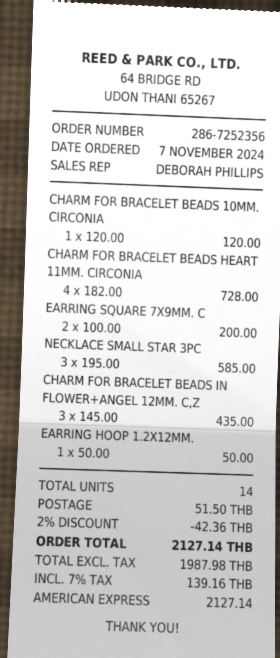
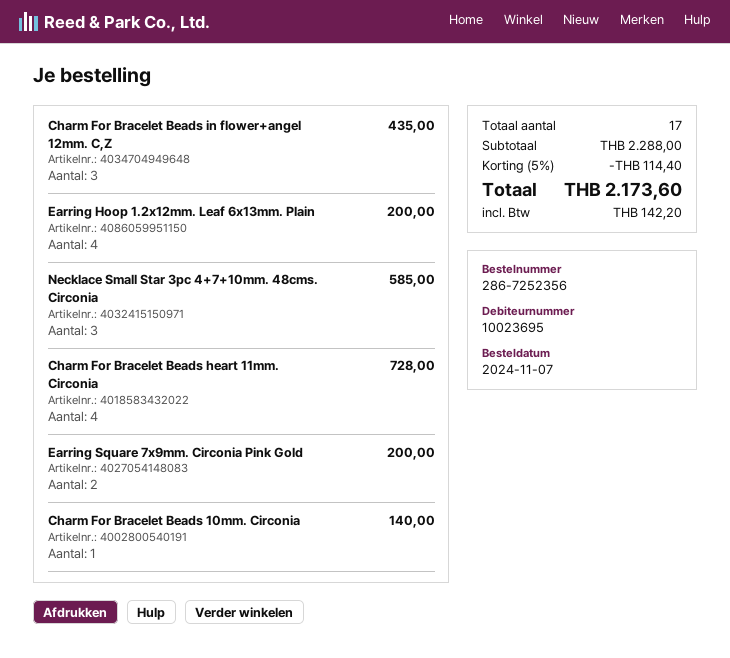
CHARM FOR BRACELET BEADS 10MM. CIRCONIA: 1 for 120.00 -> 1 for 140.00
EARRING HOOP 1.2X12MM.: 1 for 50.00 -> 4 for 200.00
total quantity: 14 -> 17
discount: 2% = 42.36 -> 5% = 114.40
shipping: 51.50 -> none
tax: 139.16 -> 142.20
total: 2127.14 -> 2173.60

